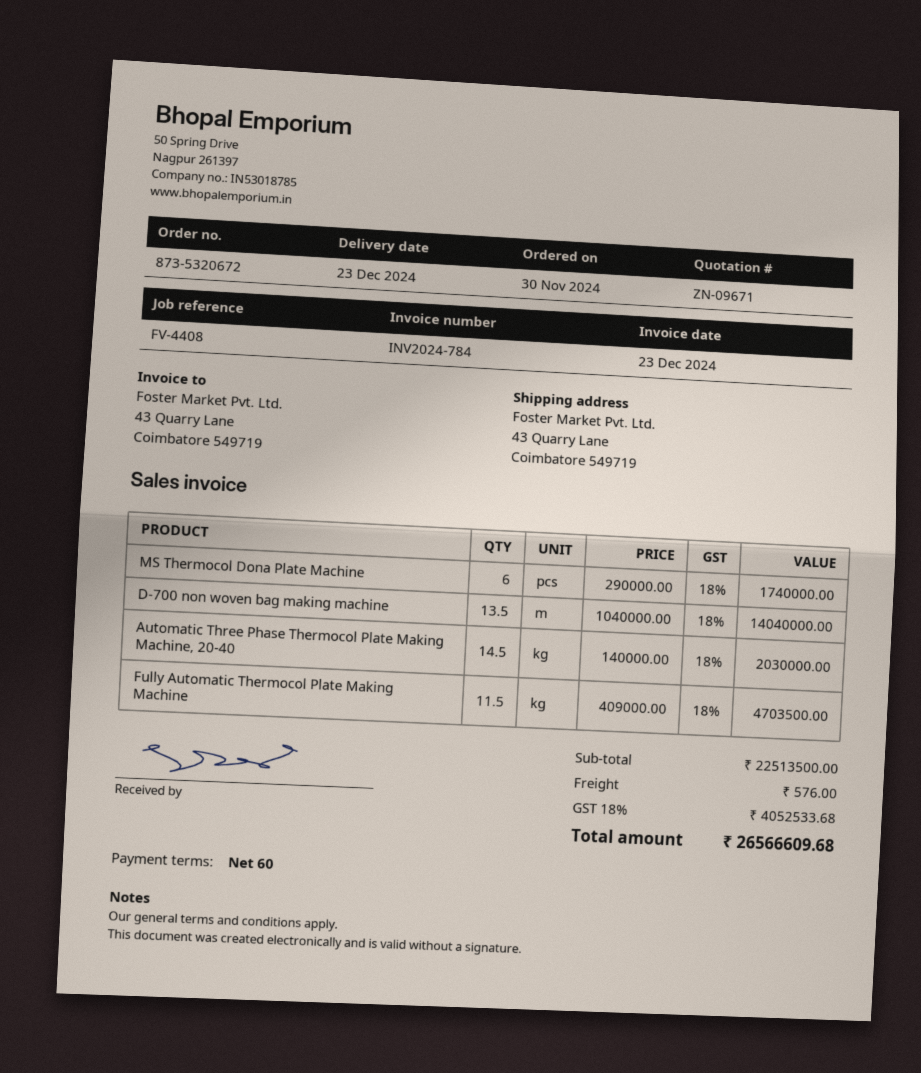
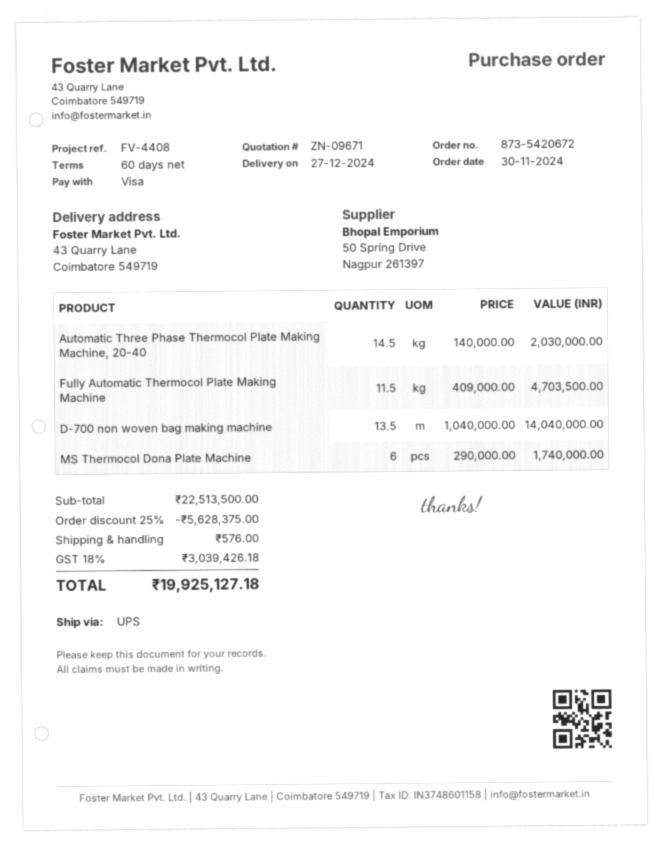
order number: 873-5320672 -> 873-5420672
delivery date: 2024-12-23 -> 2024-12-27
discount: none -> 25% = 5628375.00
tax: 18% = 4052533.68 -> 18% = 3039426.18
total: 26566609.68 -> 19925127.18

